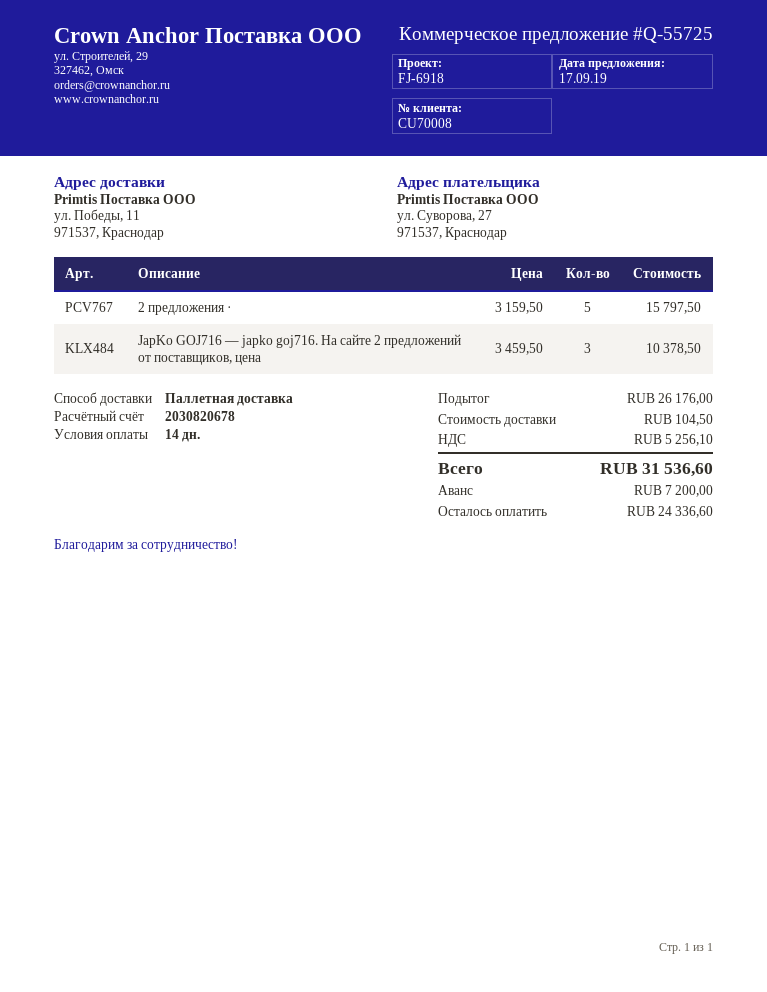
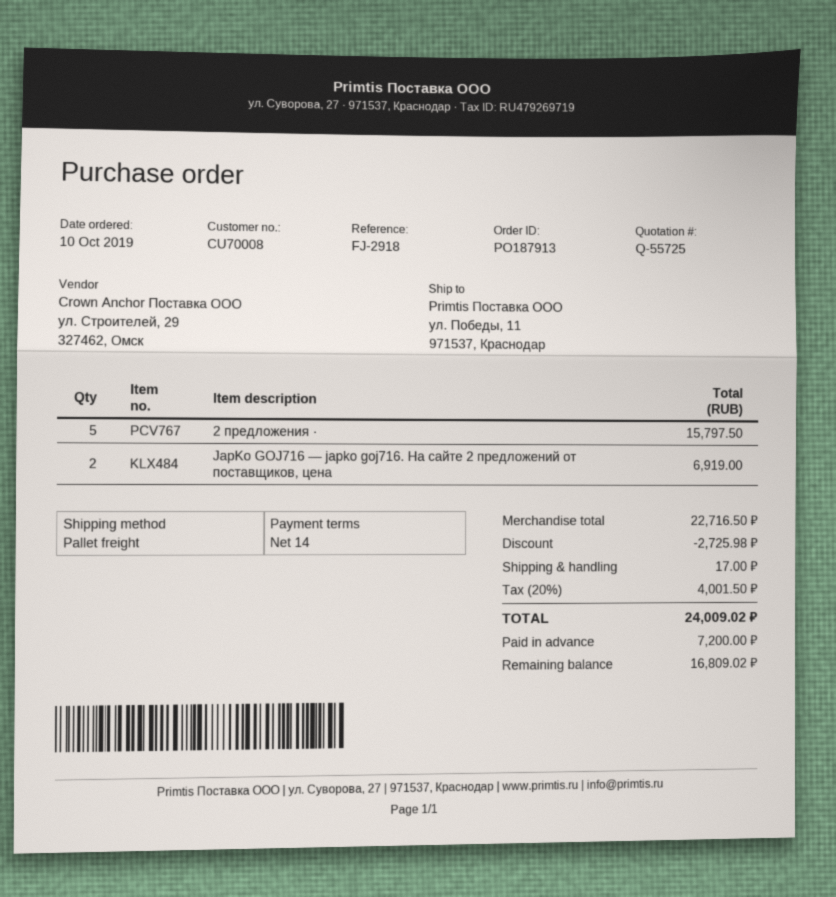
reference: FJ-6918 -> FJ-2918
JapKo GOJ716 — japko goj716. На сайте 2 предложений от поставщиков, цена: 3 for 10378.50 -> 2 for 6919.00
subtotal: 26176.00 -> 22716.50
discount: none -> 2725.98
shipping: 104.50 -> 17.00
tax: 5256.10 -> 4001.50
total: 31536.60 -> 24009.02
balance: 24336.60 -> 16809.02

